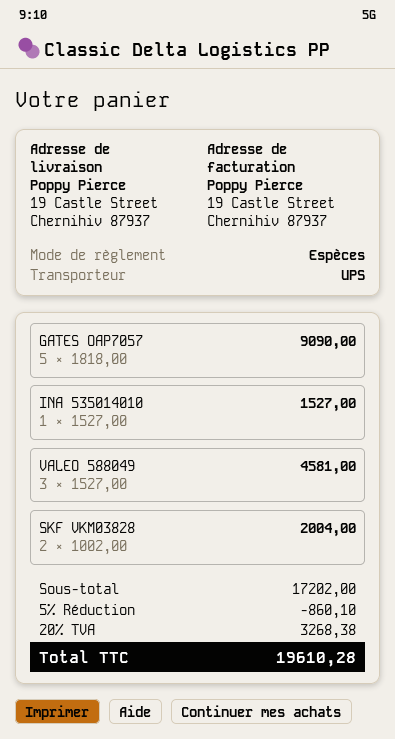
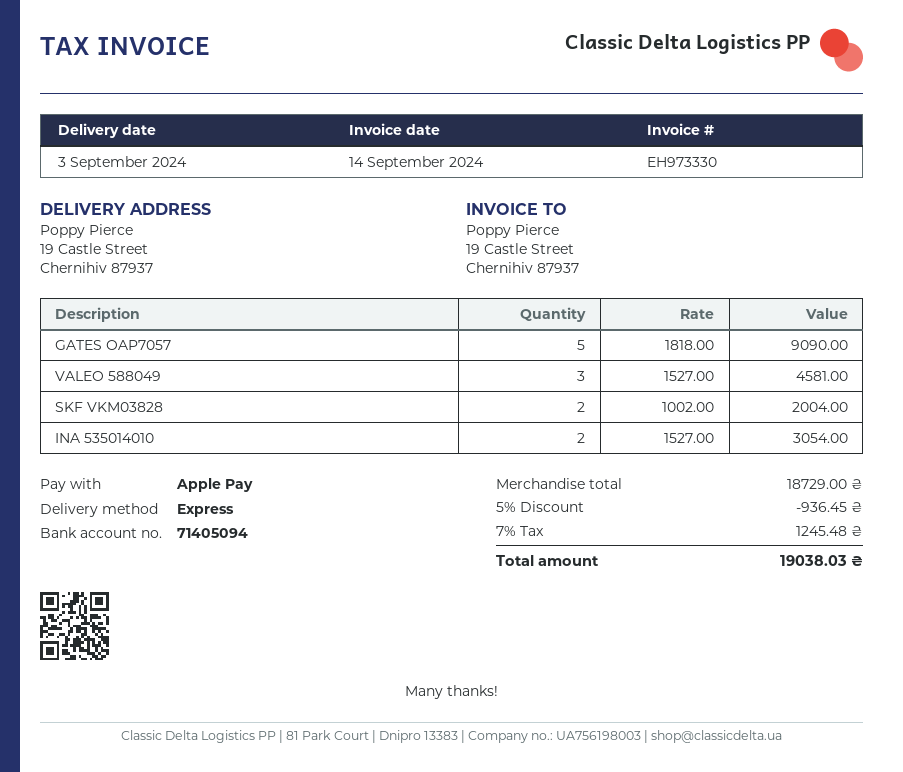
payment method: cash -> Apple Pay
shipping method: UPS -> express
INA 535014010: 1 x 1527.00 = 1527.00 -> 2 x 1527.00 = 3054.00
subtotal: 17202.00 -> 18729.00
discount: 5% = 860.10 -> 5% = 936.45
tax: 20% = 3268.38 -> 7% = 1245.48
total: 19610.28 -> 19038.03

